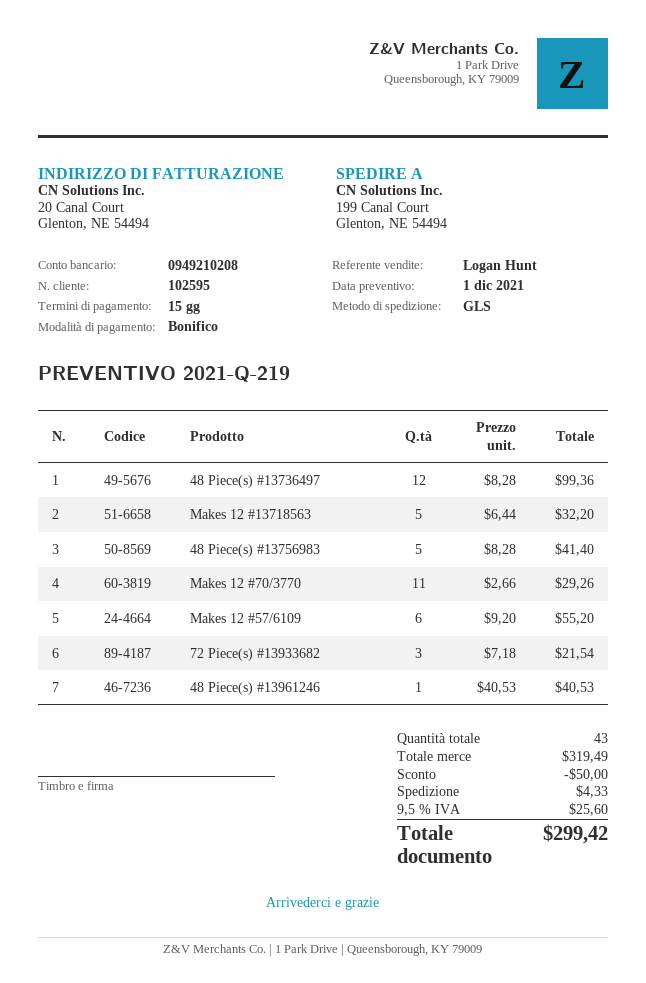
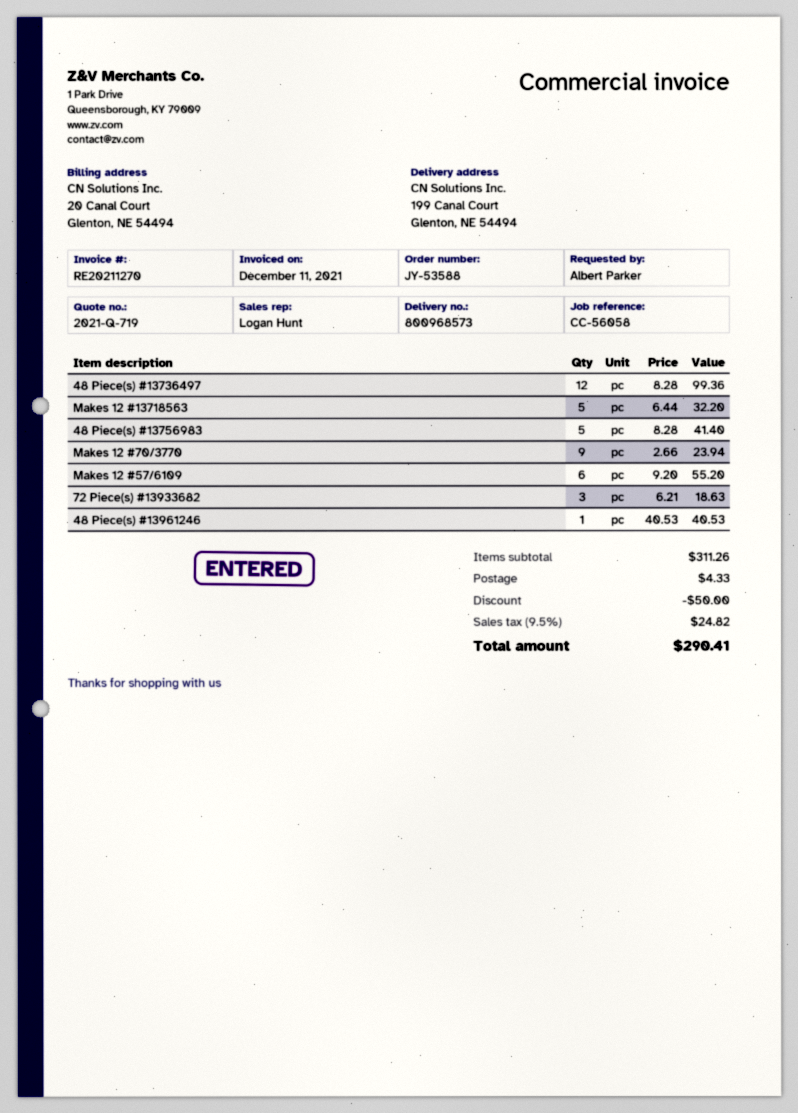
quote number: 2021-Q-219 -> 2021-Q-719
Makes 12 #70/3770: 11 x 2.66 = 29.26 -> 9 x 2.66 = 23.94
72 Piece(s) #13933682: 3 x 7.18 = 21.54 -> 3 x 6.21 = 18.63
subtotal: 319.49 -> 311.26
tax: 9.5% = 25.60 -> 9.5% = 24.82
total: 299.42 -> 290.41

